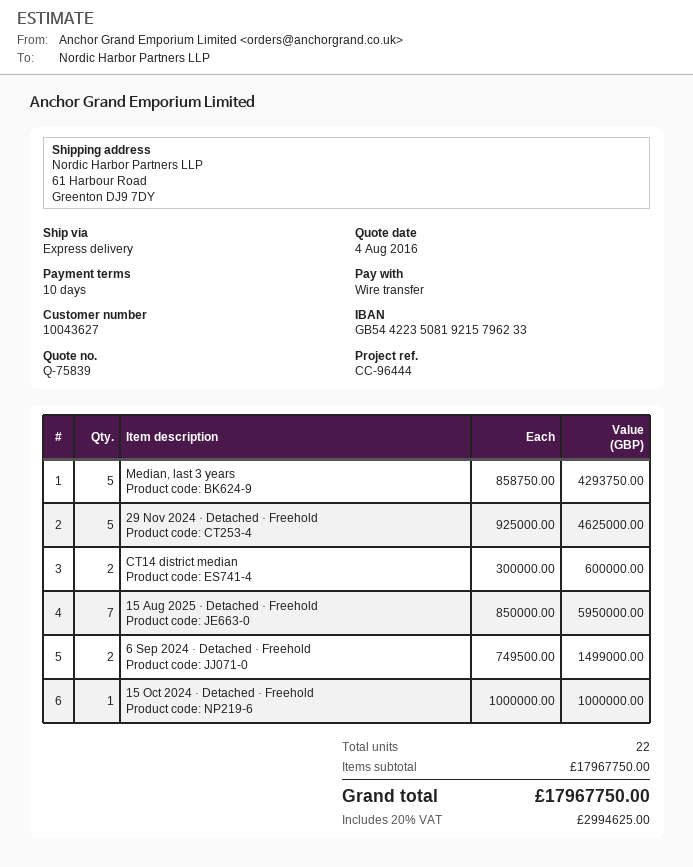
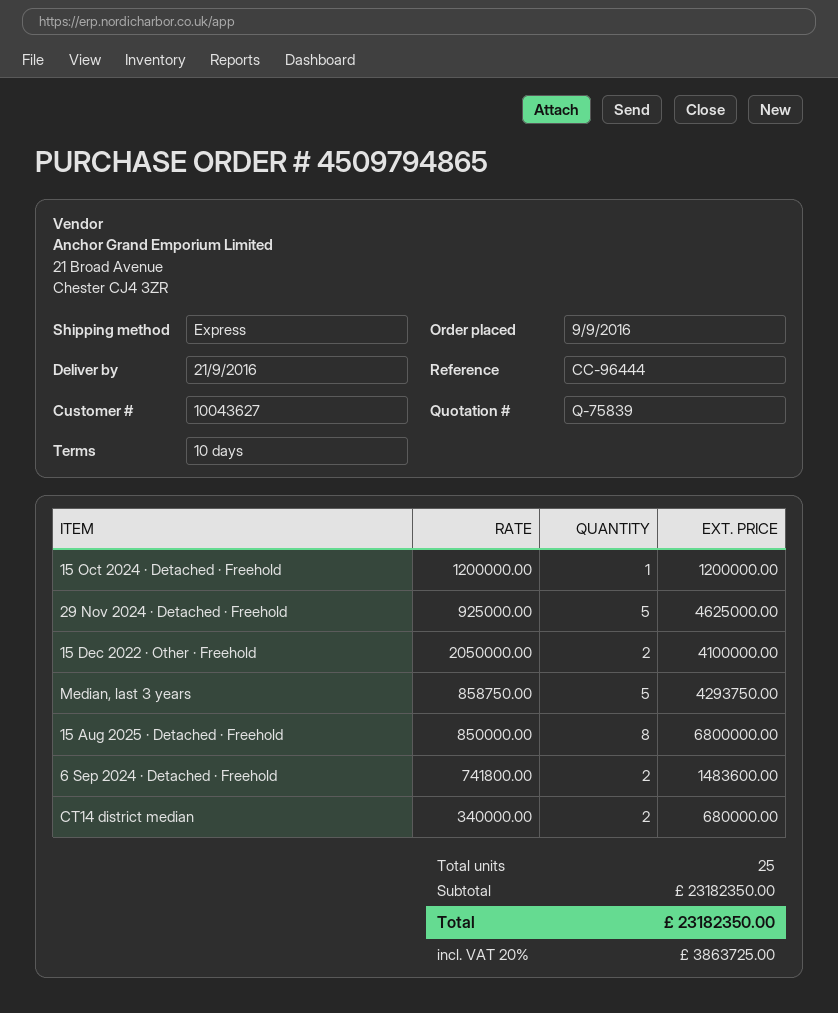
CT14 district median: 2 x 300000.00 = 600000.00 -> 2 x 340000.00 = 680000.00
15 Aug 2025 · Detached · Freehold: 7 x 850000.00 = 5950000.00 -> 8 x 850000.00 = 6800000.00
6 Sep 2024 · Detached · Freehold: 2 x 749500.00 = 1499000.00 -> 2 x 741800.00 = 1483600.00
15 Oct 2024 · Detached · Freehold: 1 x 1000000.00 = 1000000.00 -> 1 x 1200000.00 = 1200000.00
15 Dec 2022 · Other · Freehold: none -> 2 x 2050000.00 = 4100000.00
total quantity: 22 -> 25
subtotal: 17967750.00 -> 23182350.00
tax: 20% = 2994625.00 -> 20% = 3863725.00
total: 17967750.00 -> 23182350.00

